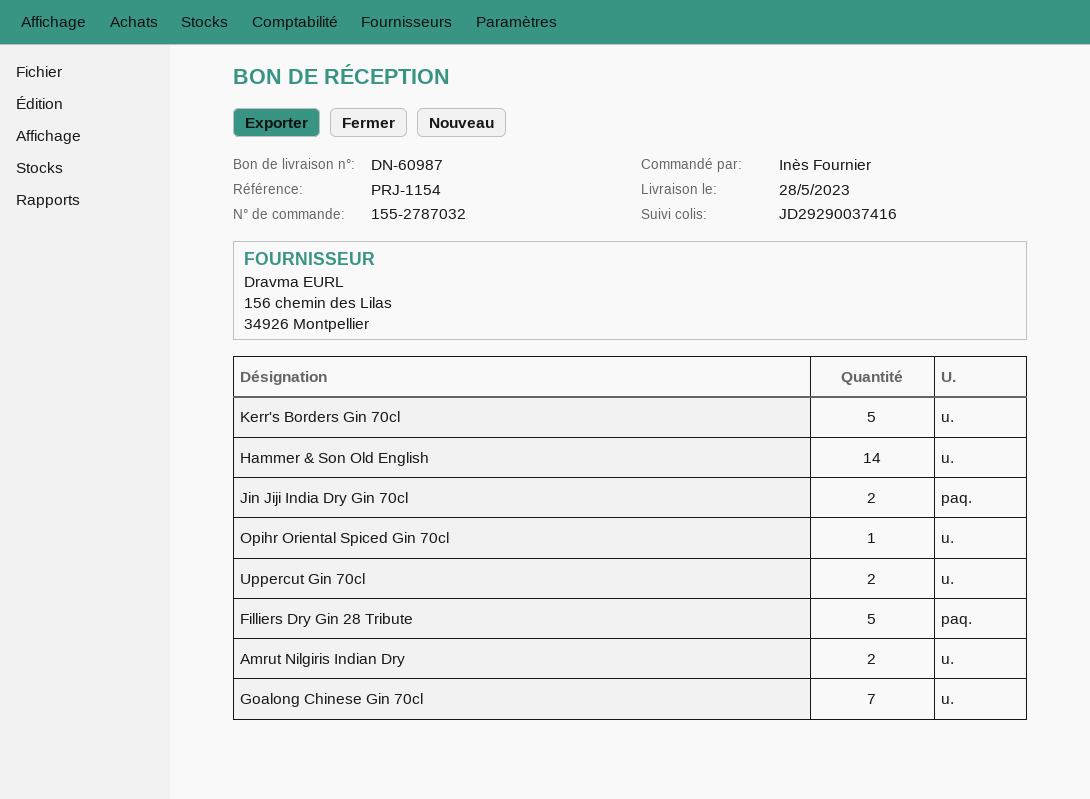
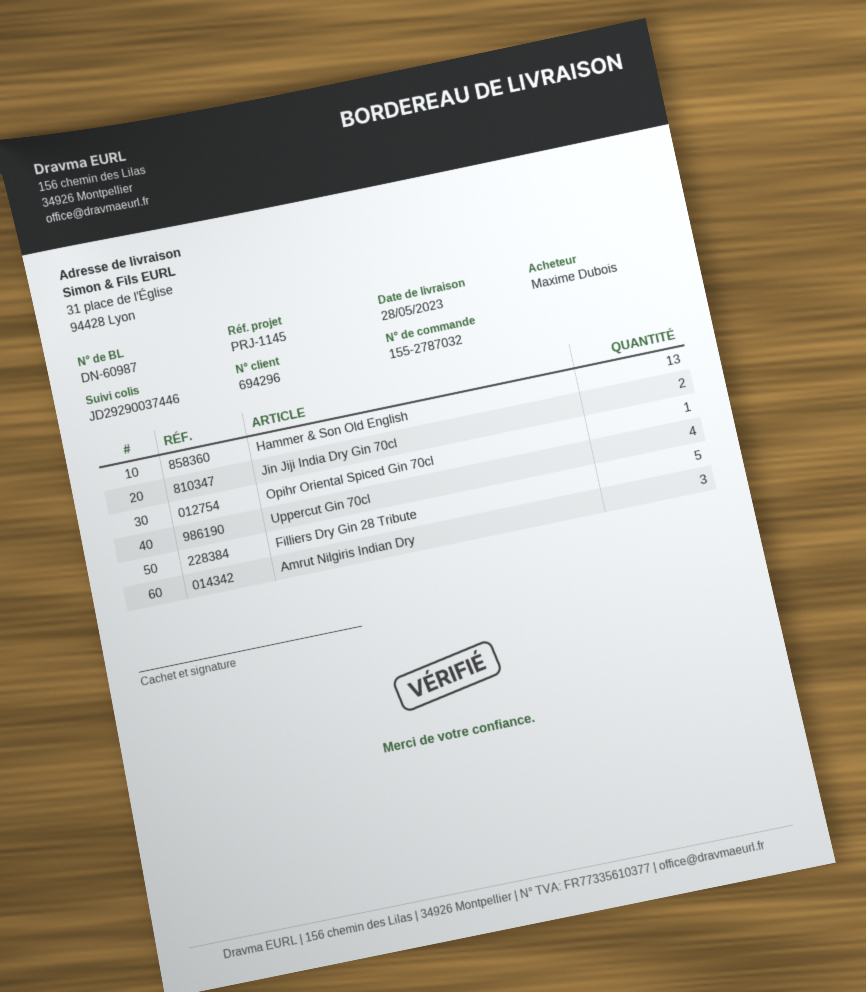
reference: PRJ-1154 -> PRJ-1145
ordered by: Inès Fournier -> Maxime Dubois
tracking number: JD29290037416 -> JD29290037446
Kerr's Borders Gin 70cl: 5 -> none
Hammer & Son Old English: 14 -> 13
Uppercut Gin 70cl: 2 -> 4
Amrut Nilgiris Indian Dry: 2 -> 3
Goalong Chinese Gin 70cl: 7 -> none

